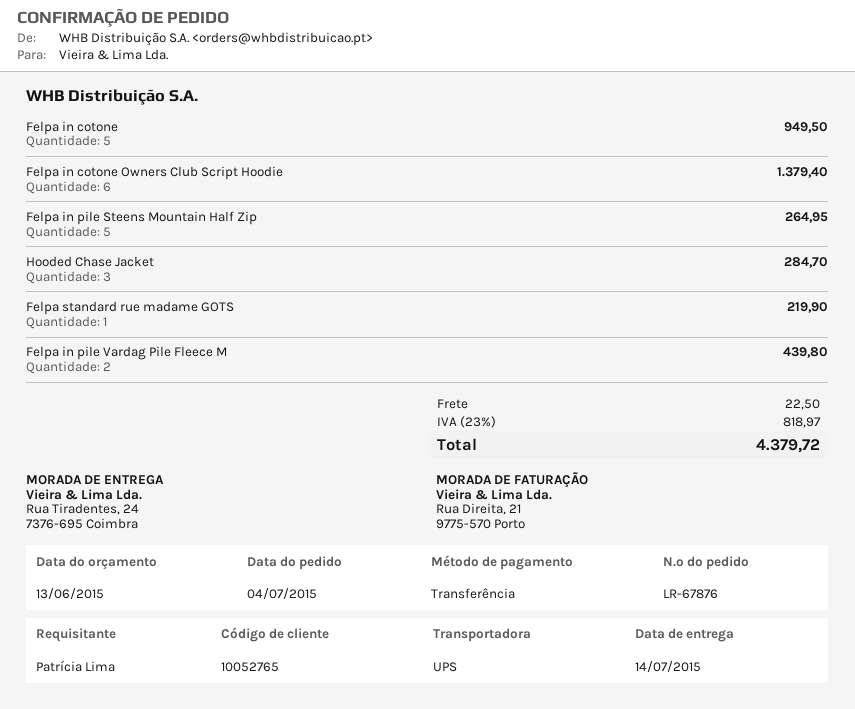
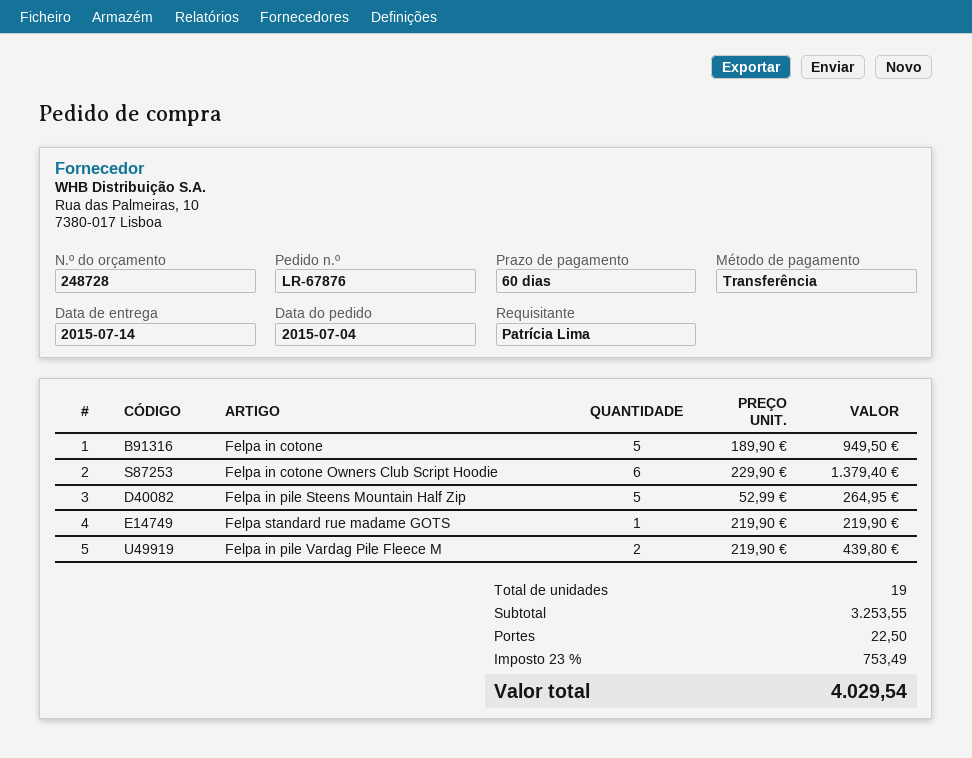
Hooded Chase Jacket: 3 for 284.70 -> none
tax: 23% = 818.97 -> 23% = 753.49
total: 4379.72 -> 4029.54

